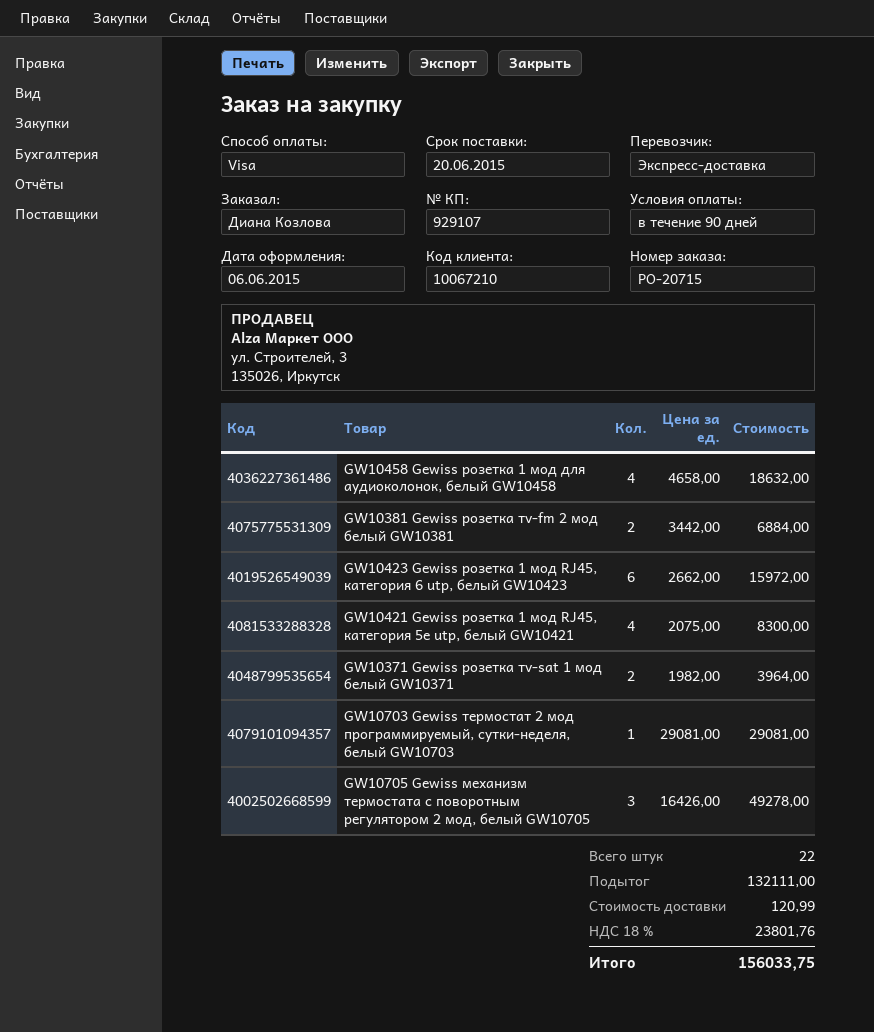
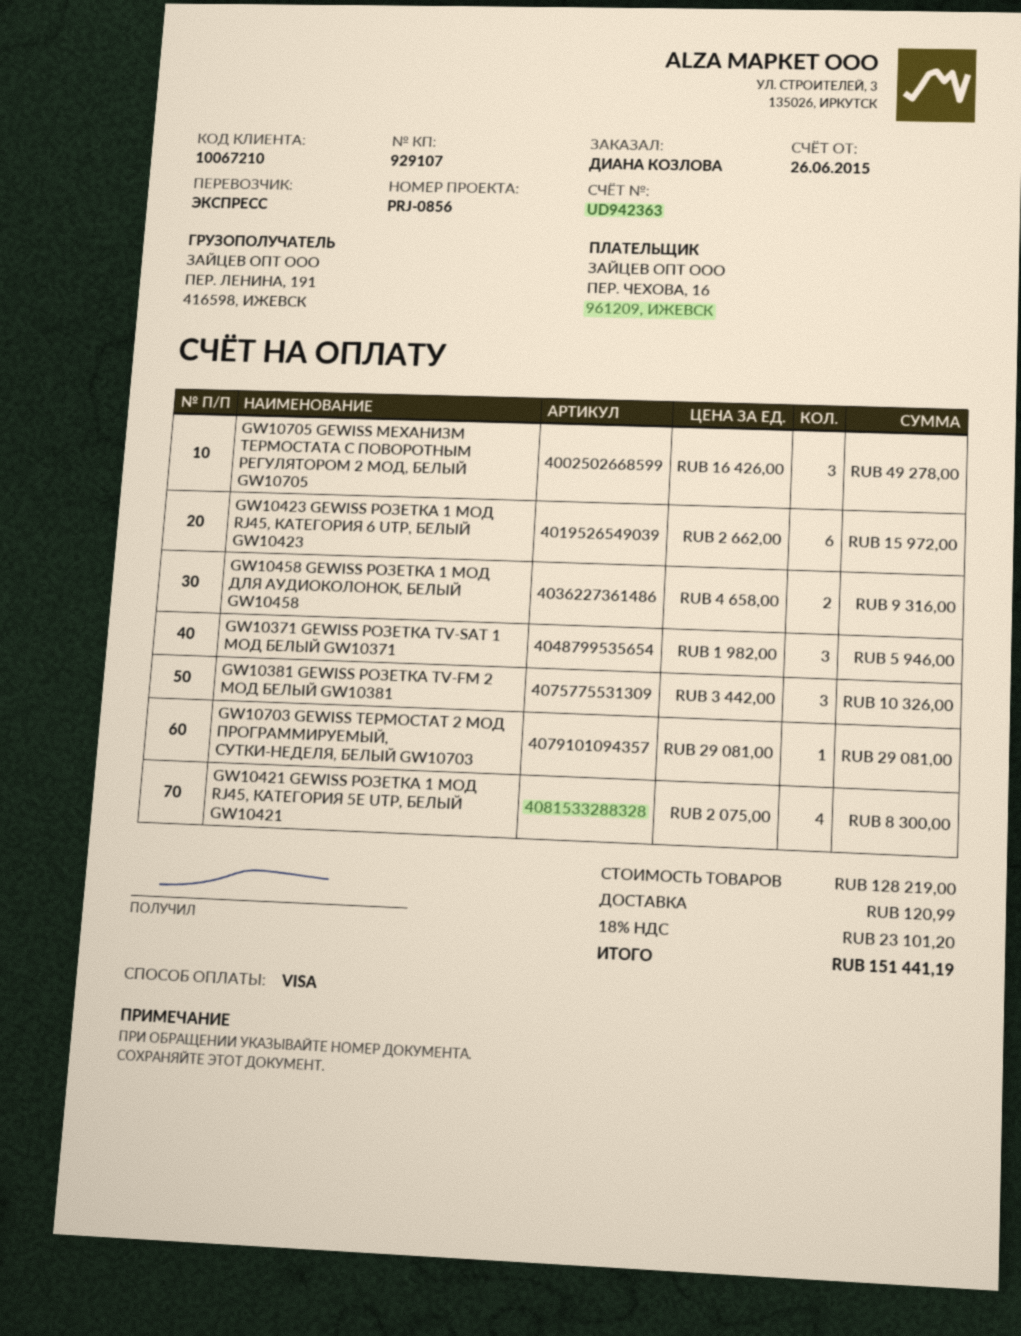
GW10458 Gewiss розетка 1 мод для аудиоколонок, белый GW10458: 4 x 4658.00 = 18632.00 -> 2 x 4658.00 = 9316.00
GW10381 Gewiss розетка тv-fm 2 мод белый GW10381: 2 x 3442.00 = 6884.00 -> 3 x 3442.00 = 10326.00
GW10371 Gewiss розетка тv-sat 1 мод белый GW10371: 2 x 1982.00 = 3964.00 -> 3 x 1982.00 = 5946.00
subtotal: 132111.00 -> 128219.00
tax: 18% = 23801.76 -> 18% = 23101.20
total: 156033.75 -> 151441.19

